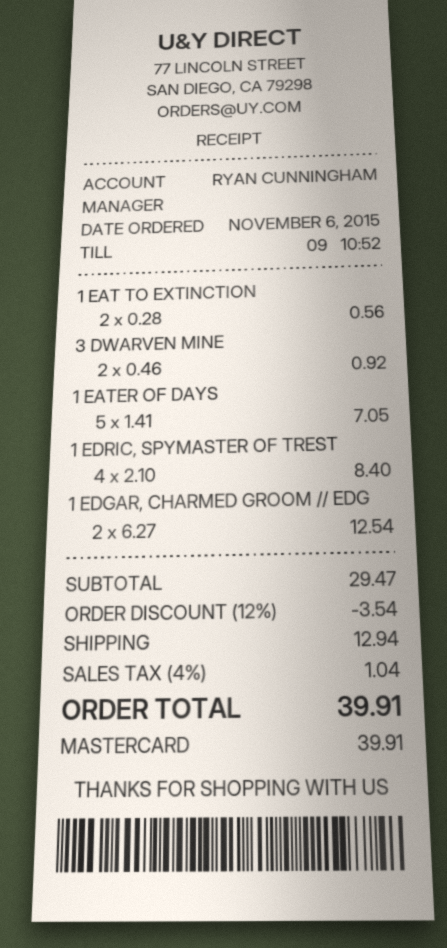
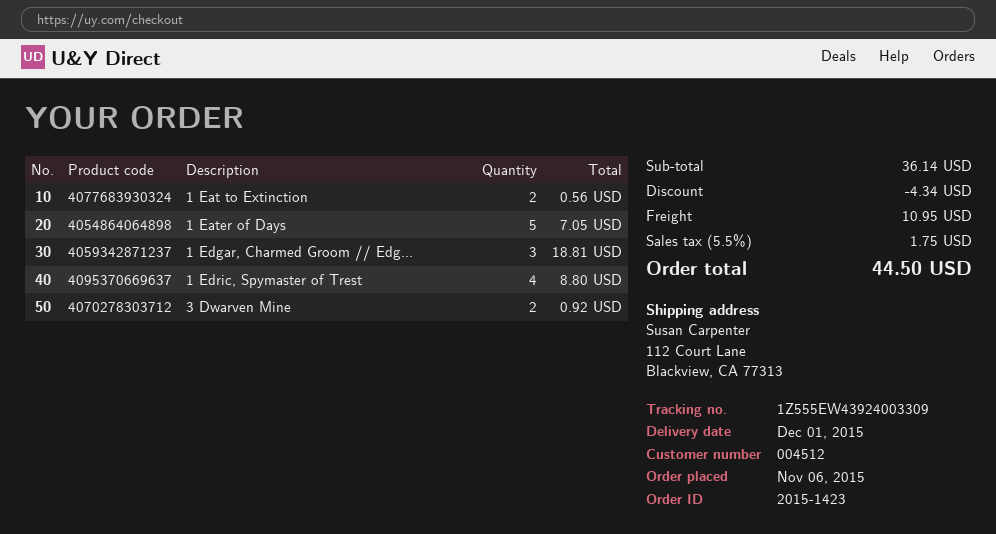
1 EDRIC, SPYMASTER OF TREST: 4 for 8.40 -> 4 for 8.80
1 EDGAR, CHARMED GROOM // EDG: 2 for 12.54 -> 3 for 18.81
subtotal: 29.47 -> 36.14
discount: 3.54 -> 4.34
shipping: 12.94 -> 10.95
tax: 4% = 1.04 -> 5.5% = 1.75
total: 39.91 -> 44.50

